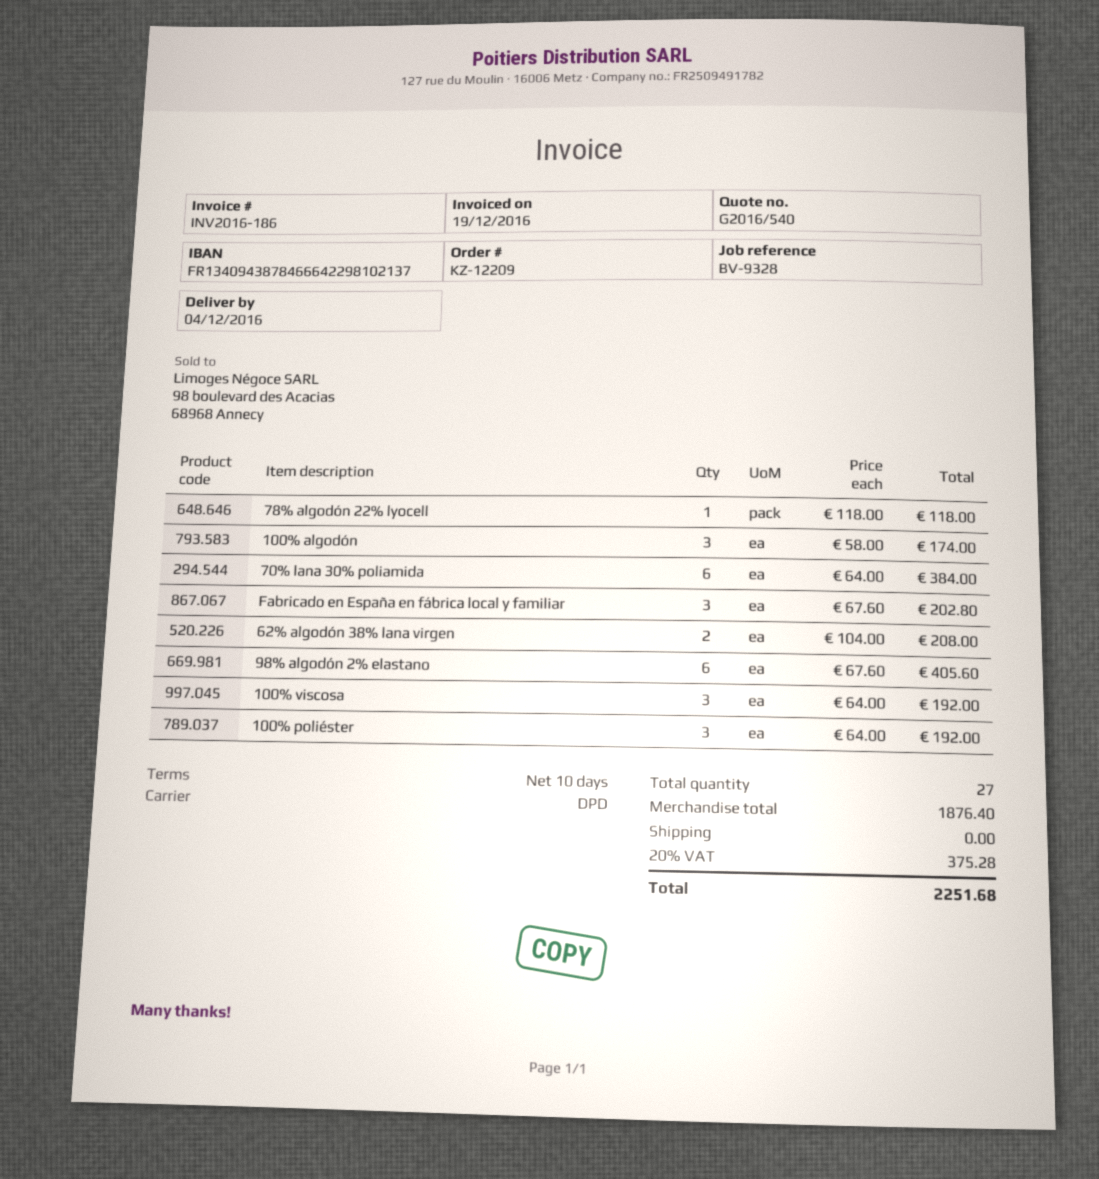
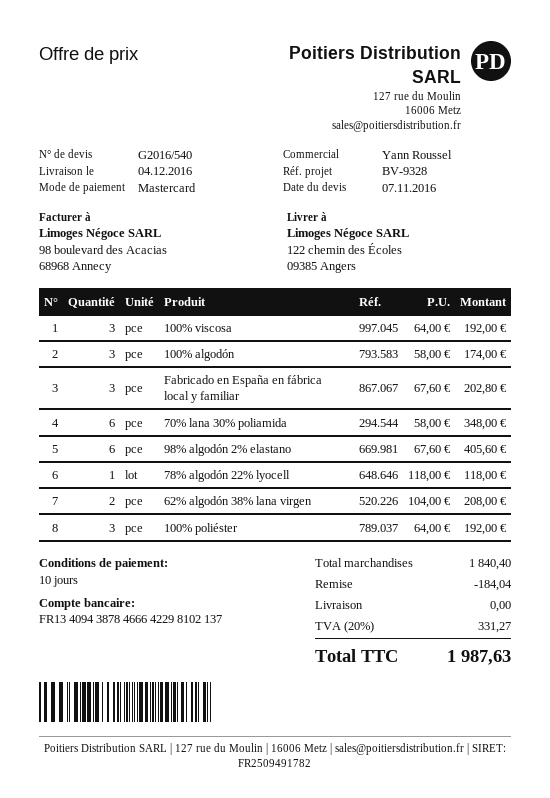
70% lana 30% poliamida: 6 x 64.00 = 384.00 -> 6 x 58.00 = 348.00
subtotal: 1876.40 -> 1840.40
discount: none -> 184.04
tax: 20% = 375.28 -> 20% = 331.27
total: 2251.68 -> 1987.63

